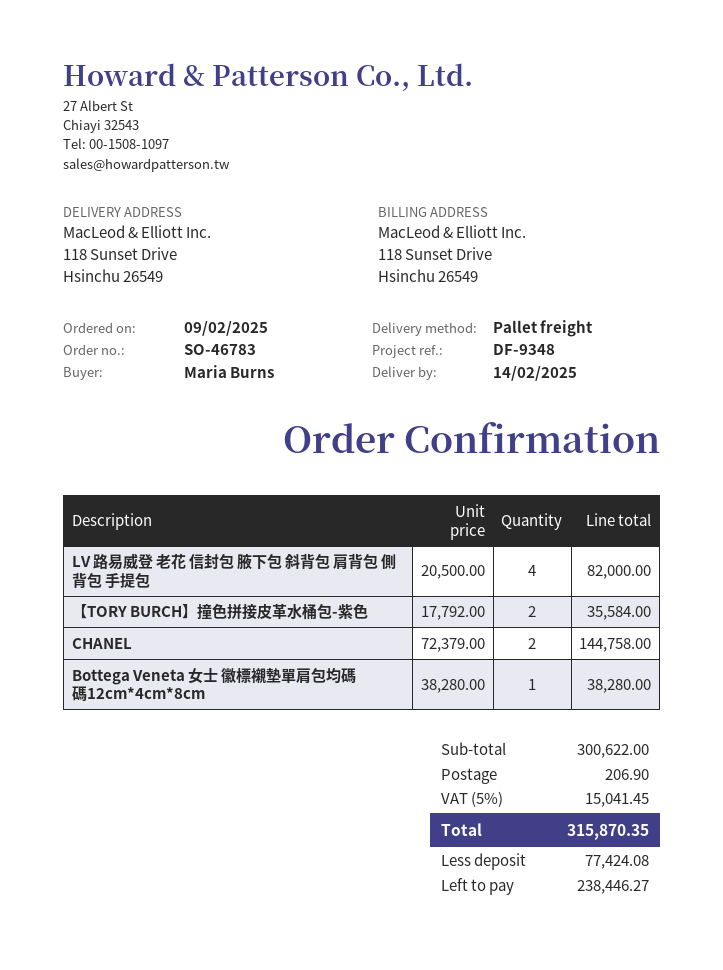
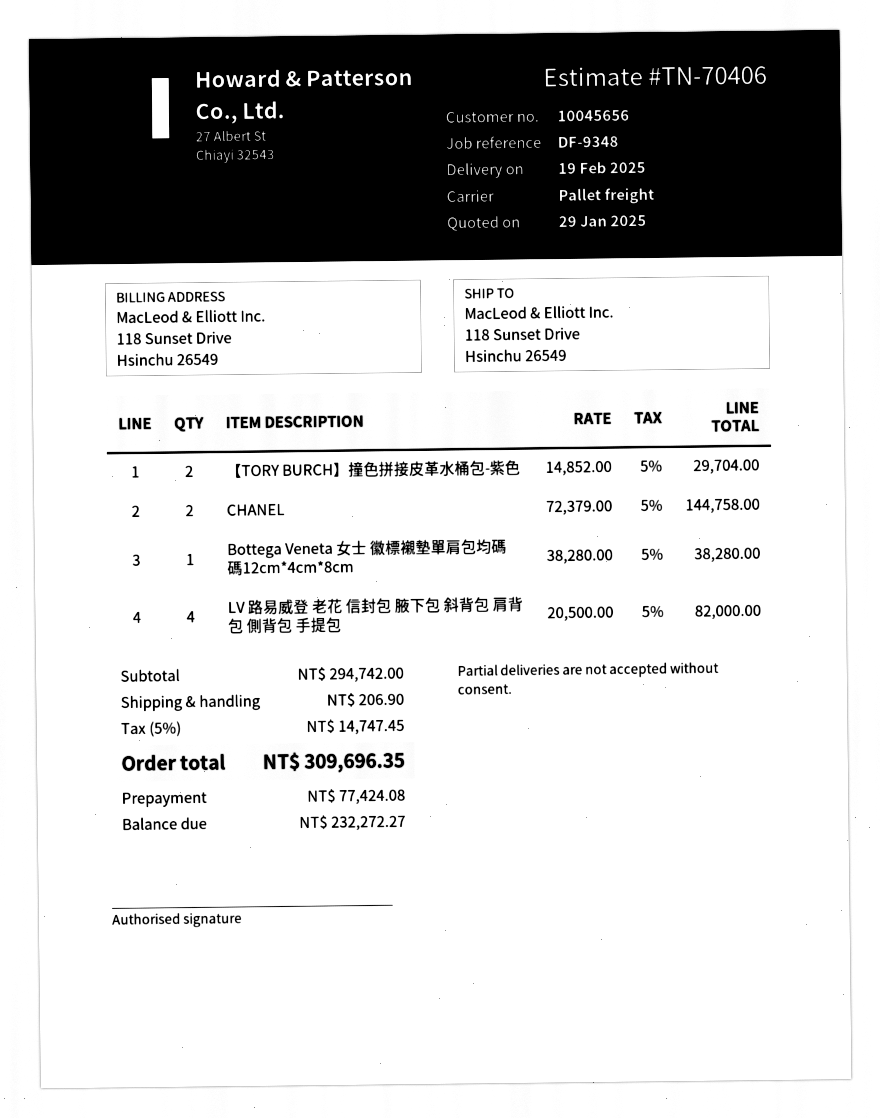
delivery date: 2025-02-14 -> 2025-02-19
【TORY BURCH】撞色拼接皮革水桶包-紫色: 2 x 17792.00 = 35584.00 -> 2 x 14852.00 = 29704.00
subtotal: 300622.00 -> 294742.00
tax: 5% = 15041.45 -> 5% = 14747.45
total: 315870.35 -> 309696.35
balance: 238446.27 -> 232272.27

